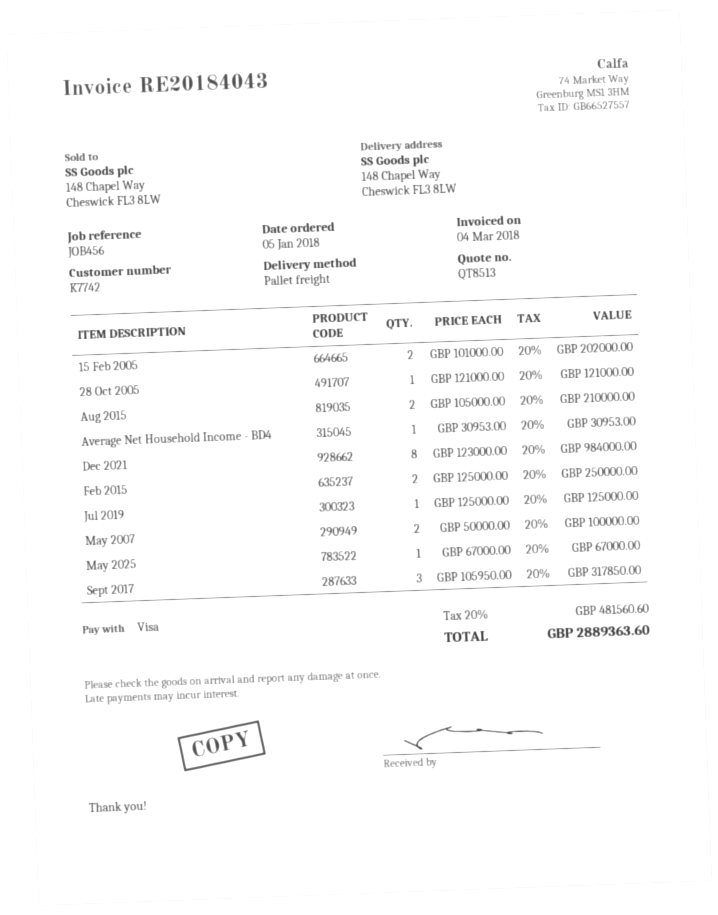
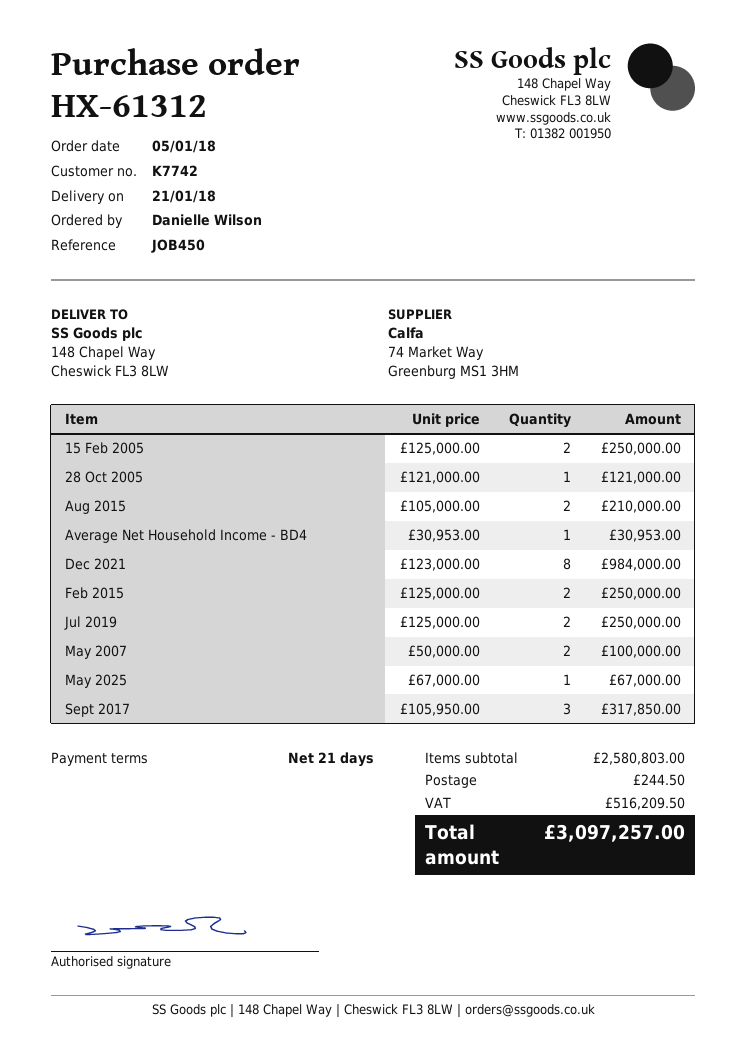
reference: JOB456 -> JOB450
15 Feb 2005: 2 x 101000.00 = 202000.00 -> 2 x 125000.00 = 250000.00
Jul 2019: 1 x 125000.00 = 125000.00 -> 2 x 125000.00 = 250000.00
shipping: none -> 244.50
tax: 481560.60 -> 516209.50
total: 2889363.60 -> 3097257.00

